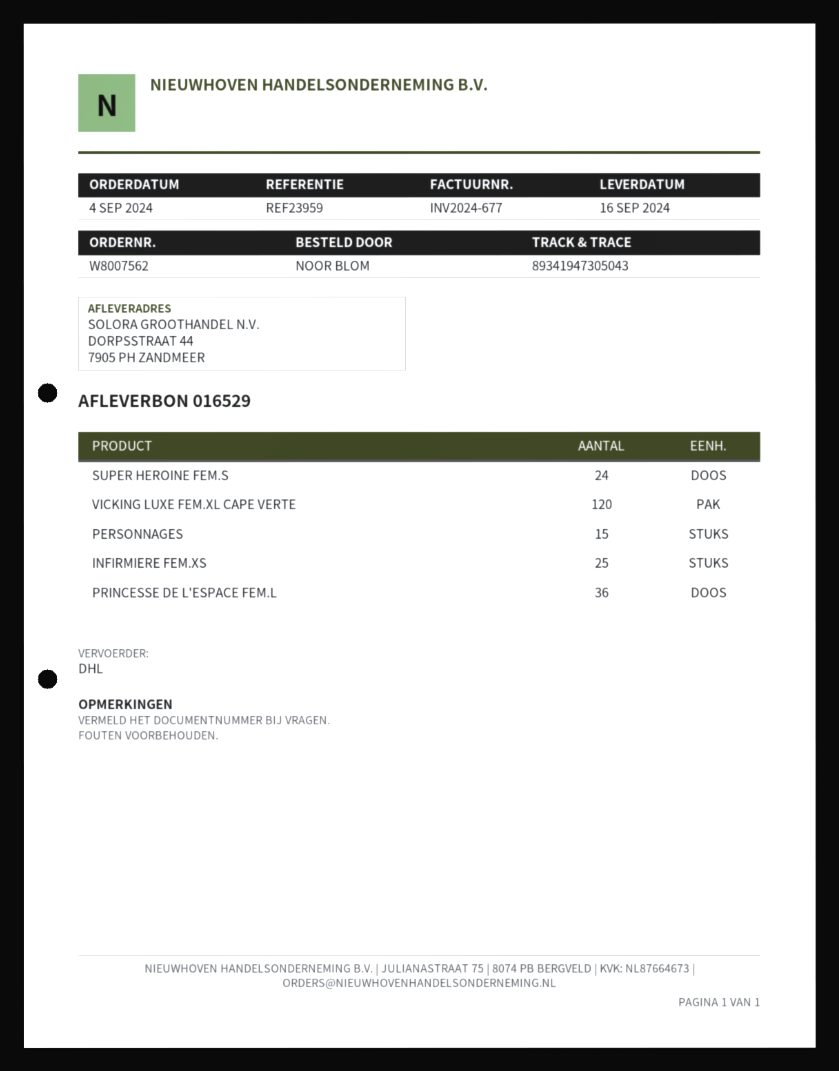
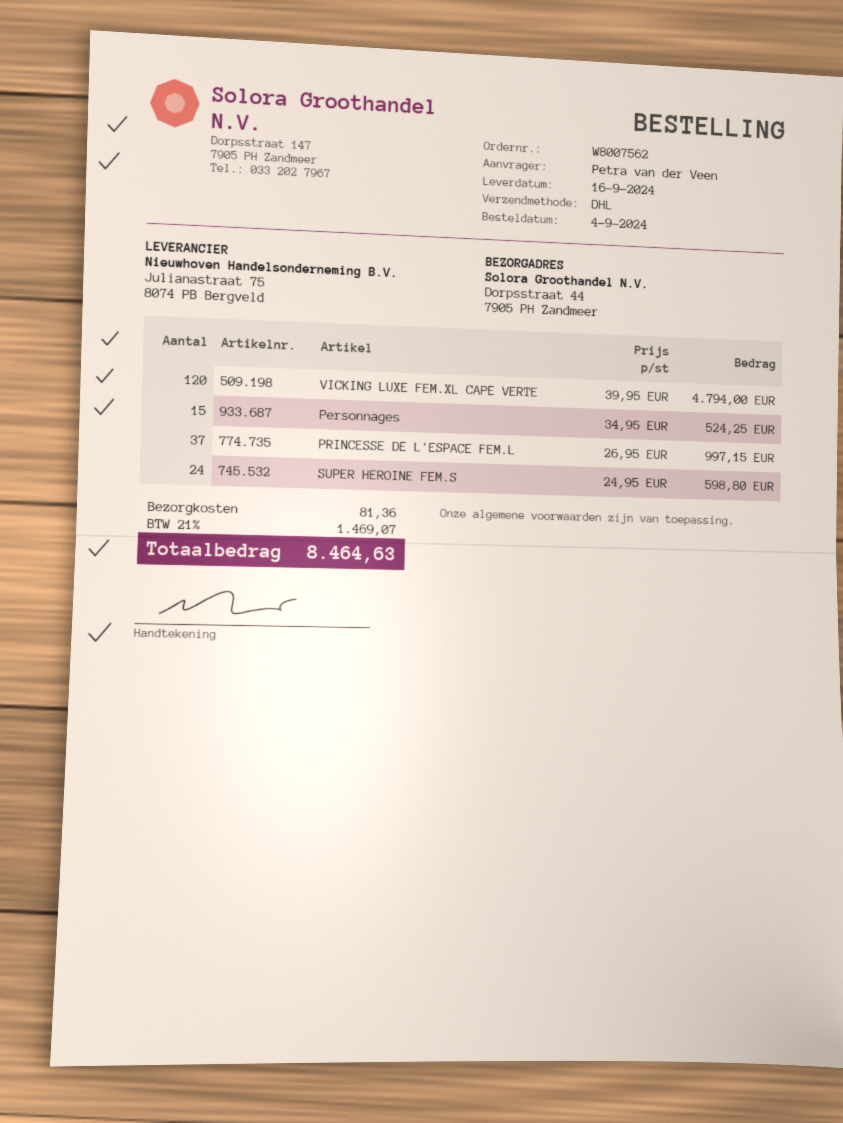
ordered by: NOOR BLOM -> Petra van der Veen
INFIRMIERE FEM.XS: 25 -> none
PRINCESSE DE L'ESPACE FEM.L: 36 -> 37

